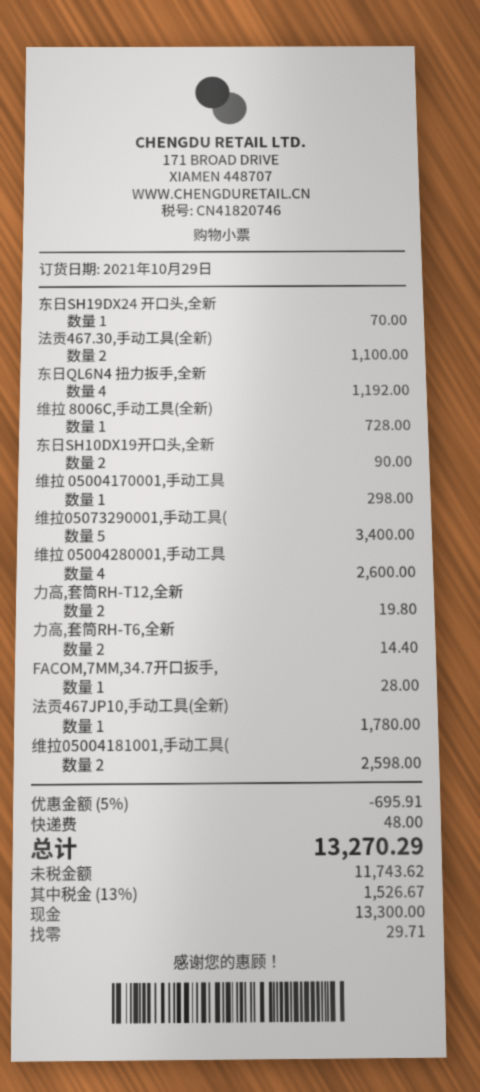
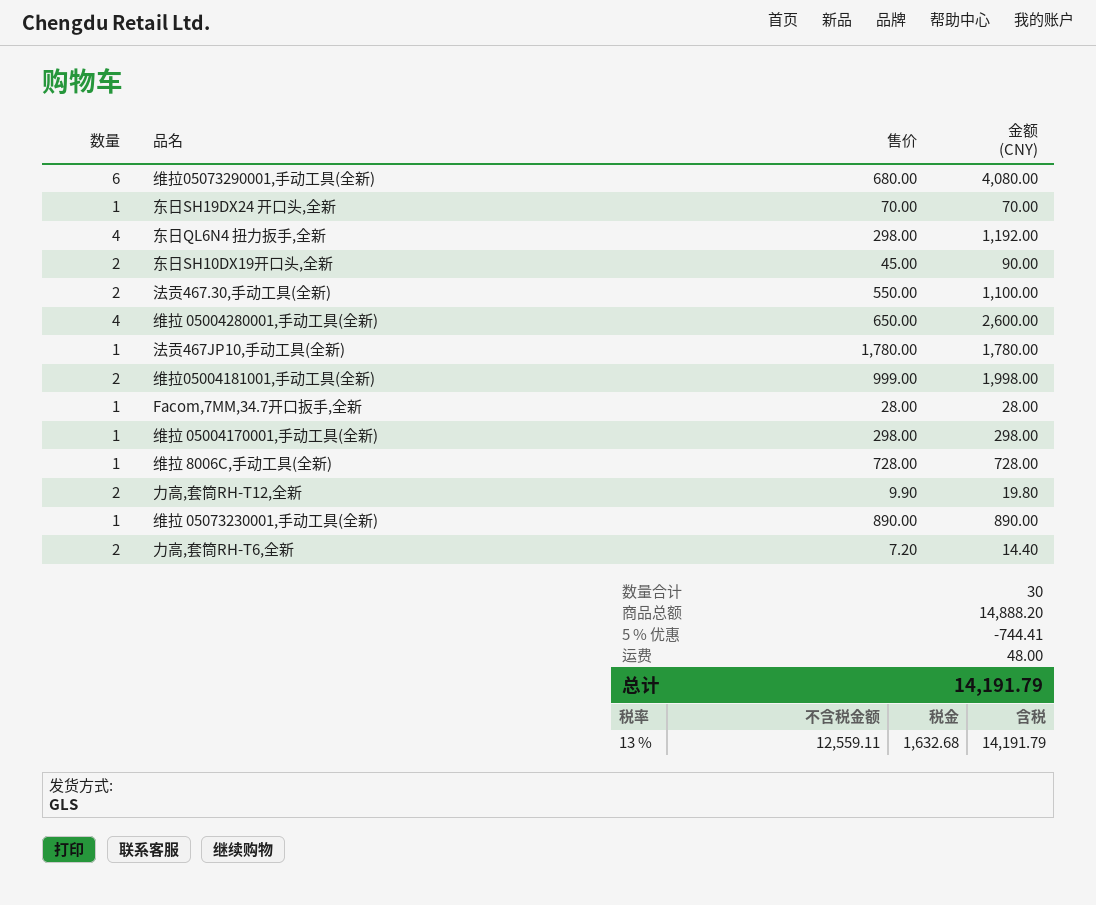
维拉05073290001,手动工具(: 5 for 3400.00 -> 6 for 4080.00
维拉05004181001,手动工具(: 2 for 2598.00 -> 2 for 1998.00
维拉 05073230001,手动工具(全新): none -> 1 for 890.00
discount: 5% = 695.91 -> 5% = 744.41
net: 11743.62 -> 12559.11
tax: 13% = 1526.67 -> 13% = 1632.68
total: 13270.29 -> 14191.79

